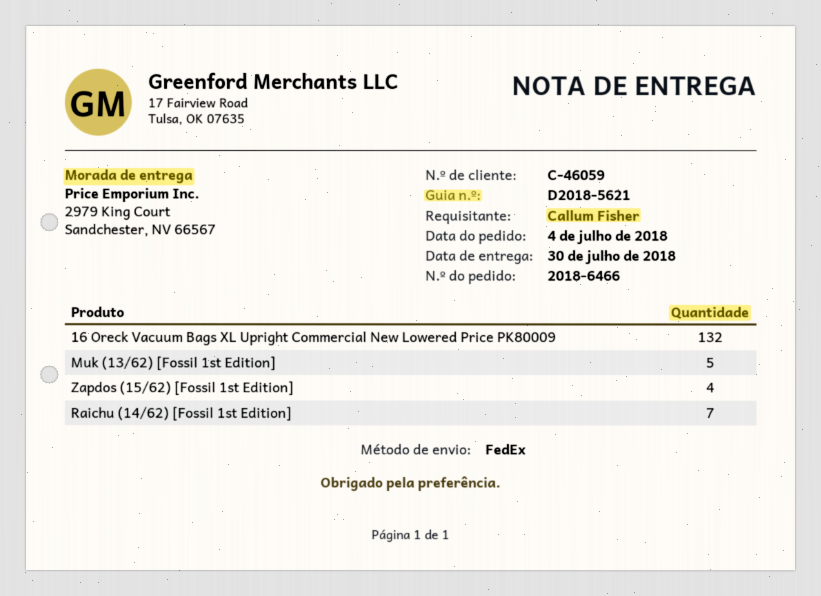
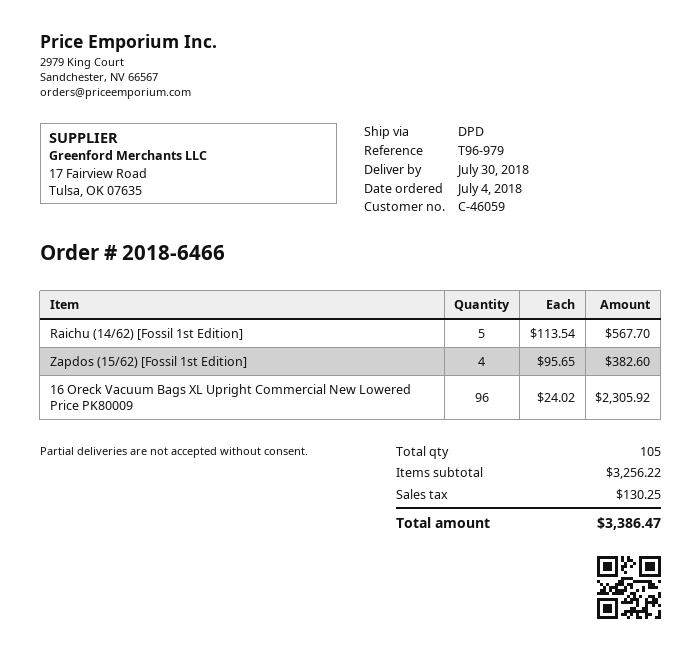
shipping method: FedEx -> DPD
16 Oreck Vacuum Bags XL Upright Commercial New Lowered Price PK80009: 132 -> 96
Muk (13/62) [Fossil 1st Edition]: 5 -> none
Raichu (14/62) [Fossil 1st Edition]: 7 -> 5

